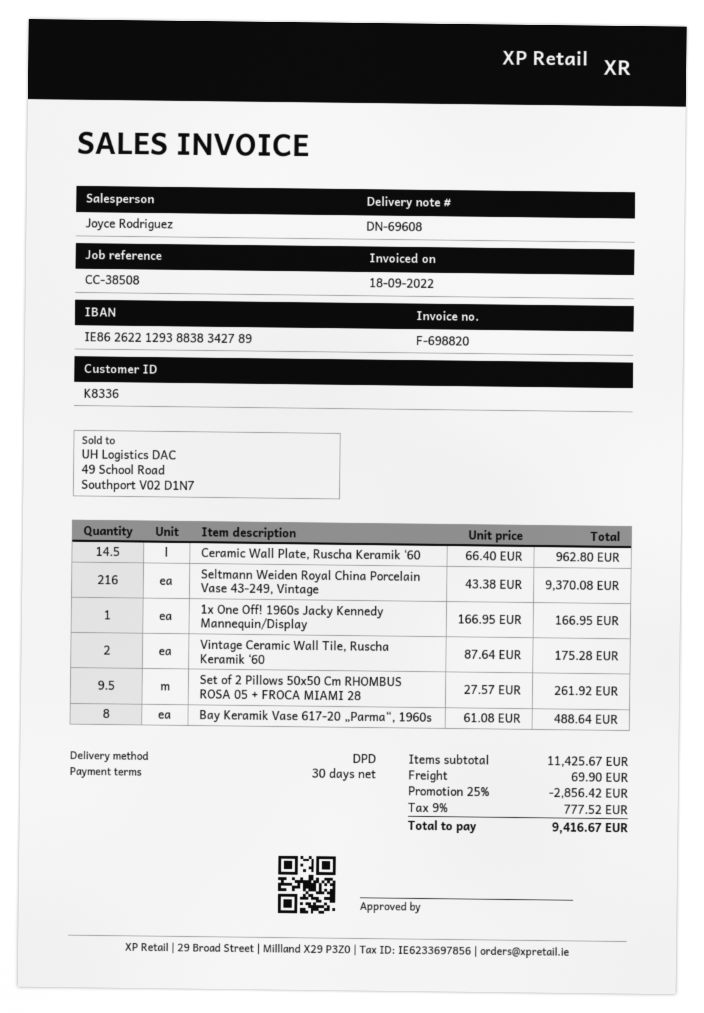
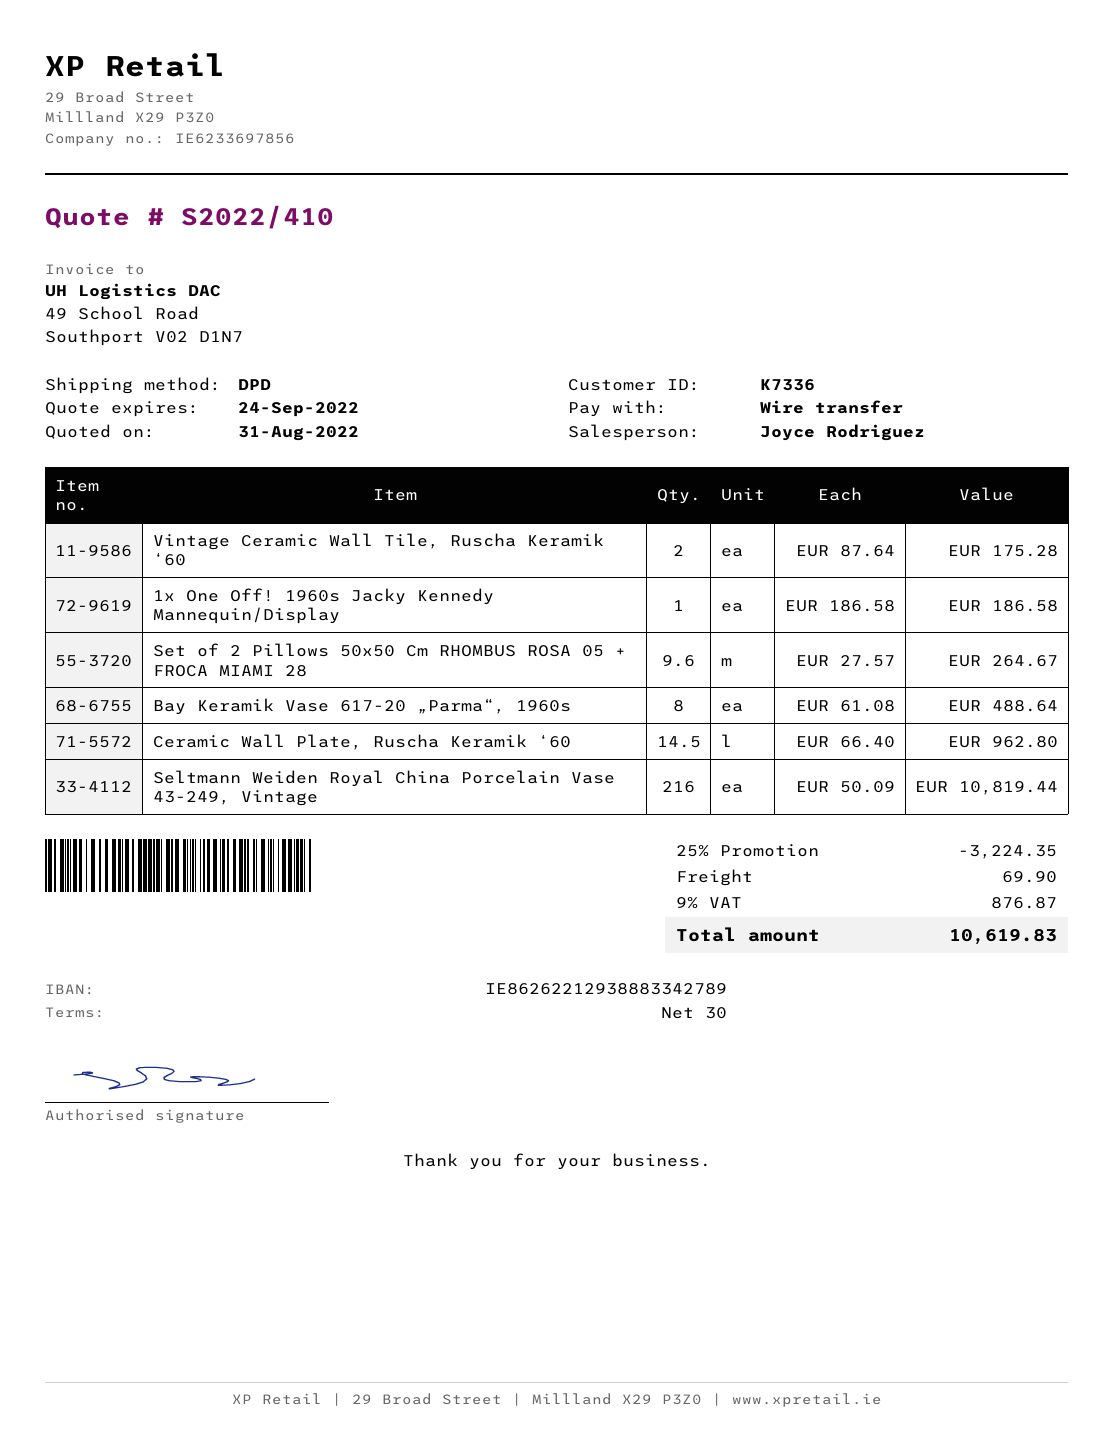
customer number: K8336 -> K7336
bank account: IE86262212938838342789 -> IE86262212938883342789
Seltmann Weiden Royal China Porcelain Vase 43-249, Vintage: 216 x 43.38 = 9370.08 -> 216 x 50.09 = 10819.44
1x One Off! 1960s Jacky Kennedy Mannequin/Display: 1 x 166.95 = 166.95 -> 1 x 186.58 = 186.58
Set of 2 Pillows 50x50 Cm RHOMBUS ROSA 05 + FROCA MIAMI 28: 9.5 x 27.57 = 261.92 -> 9.6 x 27.57 = 264.67
discount: 25% = 2856.42 -> 25% = 3224.35
tax: 9% = 777.52 -> 9% = 876.87
total: 9416.67 -> 10619.83

